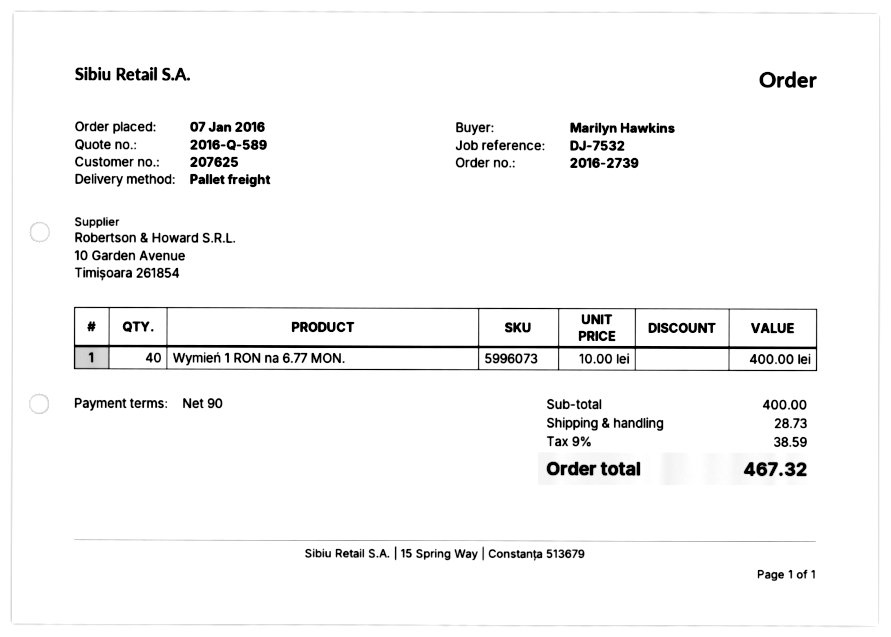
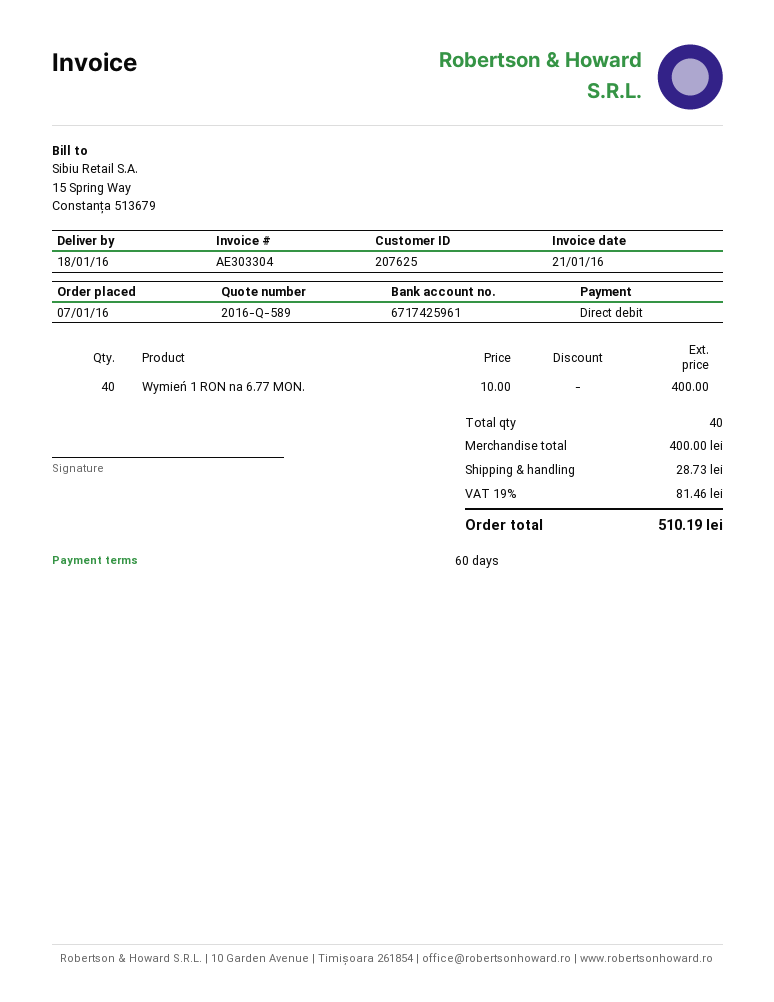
payment terms: 90 days -> 60 days
tax: 9% = 38.59 -> 19% = 81.46
total: 467.32 -> 510.19

